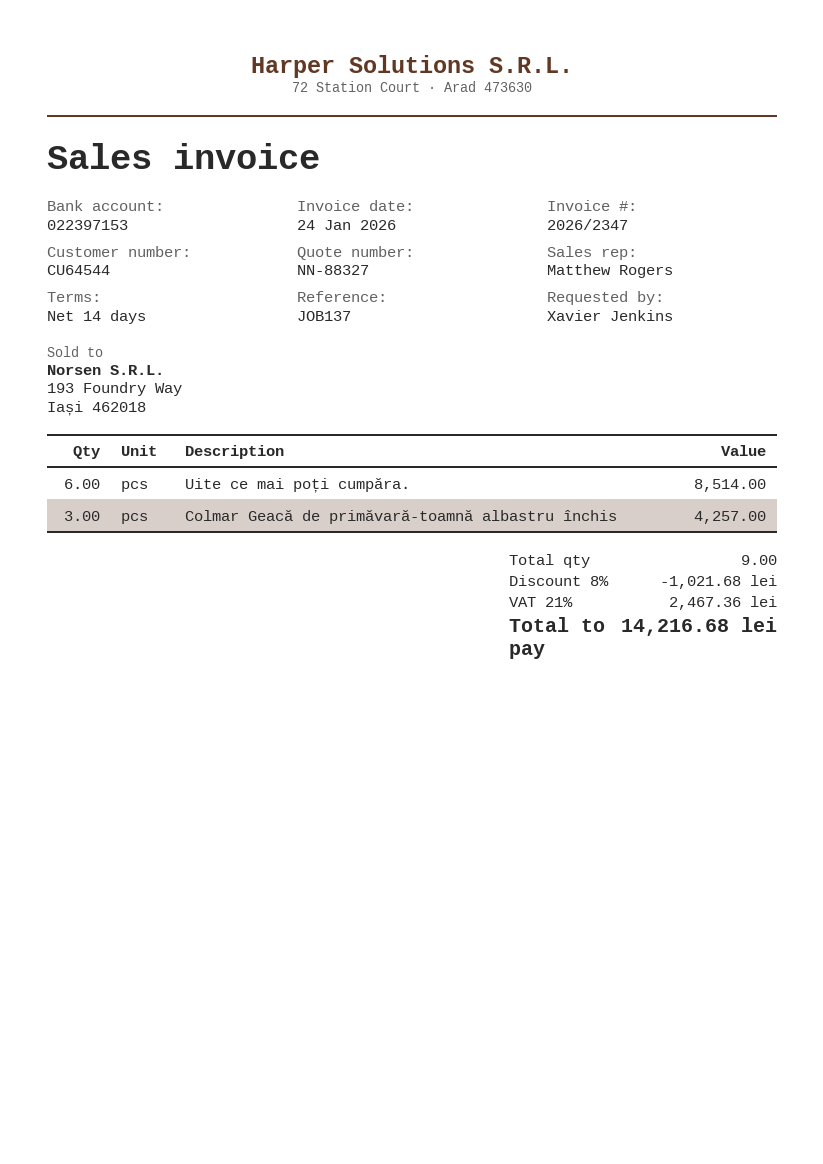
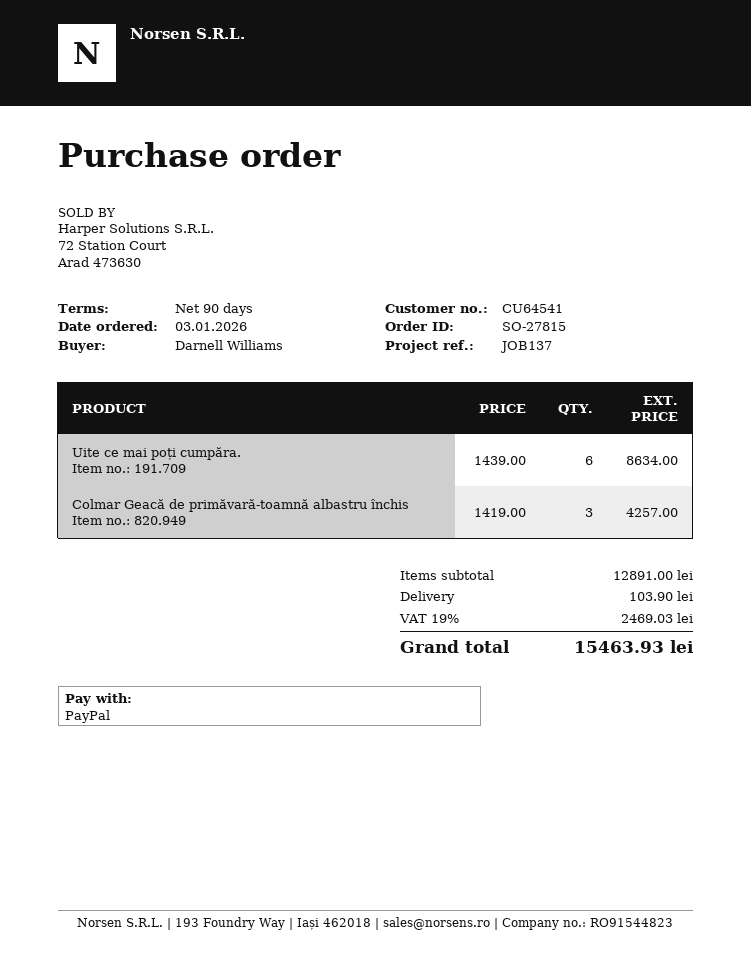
payment terms: 14 days -> 90 days
customer number: CU64544 -> CU64541
ordered by: Xavier Jenkins -> Darnell Williams
Uite ce mai poți cumpăra.: 6 for 8514.00 -> 6 for 8634.00
discount: 8% = 1021.68 -> none
shipping: none -> 103.90
tax: 21% = 2467.36 -> 19% = 2469.03
total: 14216.68 -> 15463.93

